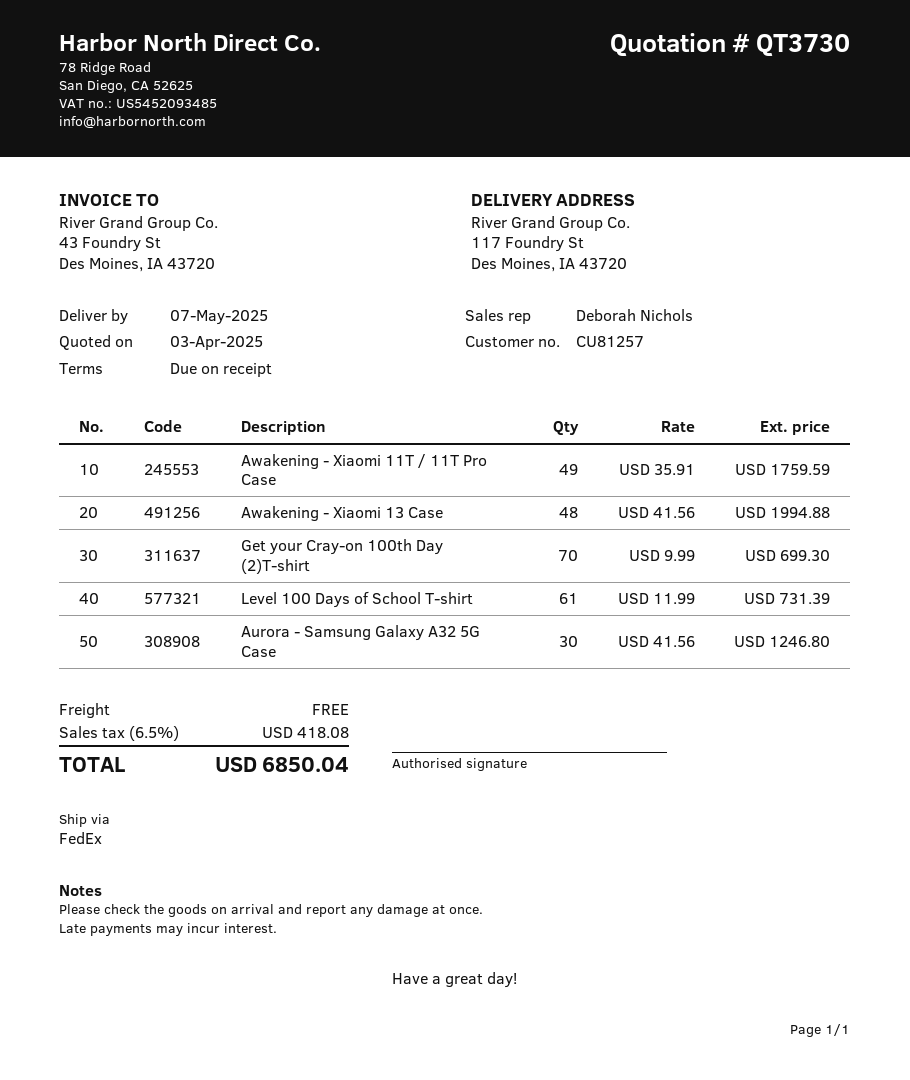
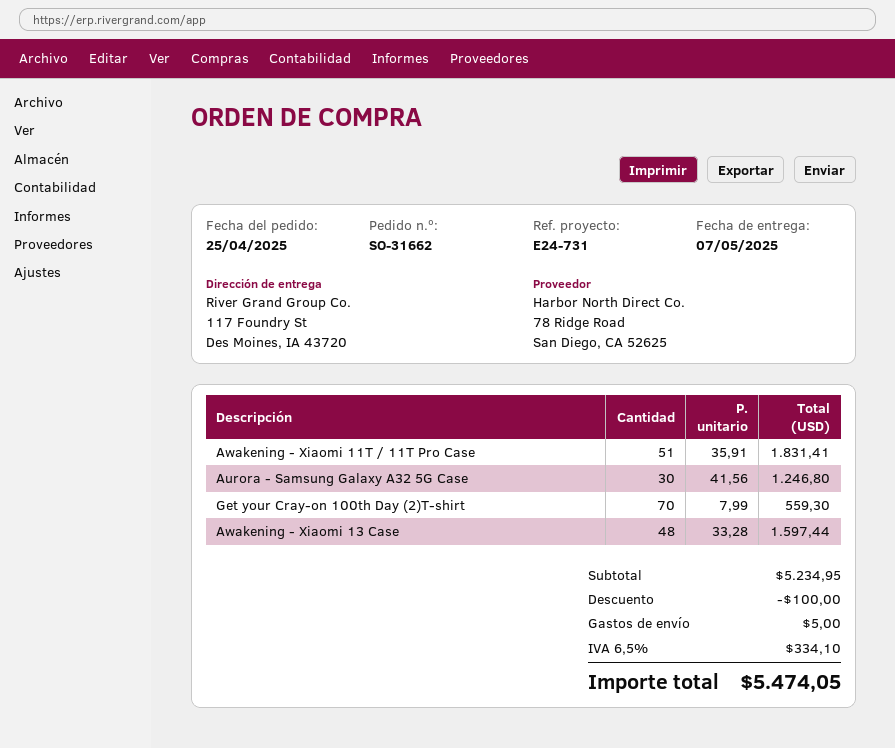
Awakening - Xiaomi 11T / 11T Pro Case: 49 x 35.91 = 1759.59 -> 51 x 35.91 = 1831.41
Awakening - Xiaomi 13 Case: 48 x 41.56 = 1994.88 -> 48 x 33.28 = 1597.44
Get your Cray-on 100th Day (2)T-shirt: 70 x 9.99 = 699.30 -> 70 x 7.99 = 559.30
Level 100 Days of School T-shirt: 61 x 11.99 = 731.39 -> none
discount: none -> 100.00
shipping: 0.00 -> 5.00
tax: 6.5% = 418.08 -> 6.5% = 334.10
total: 6850.04 -> 5474.05

